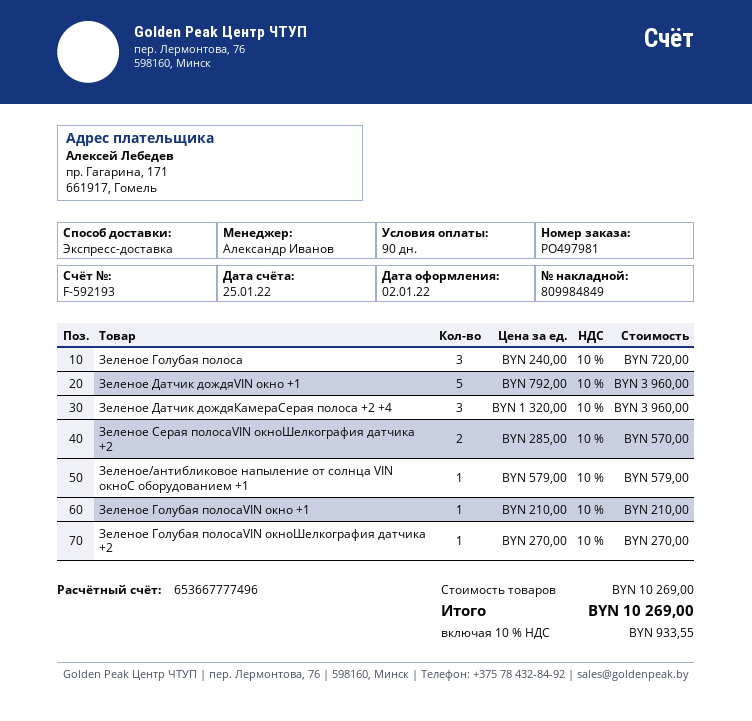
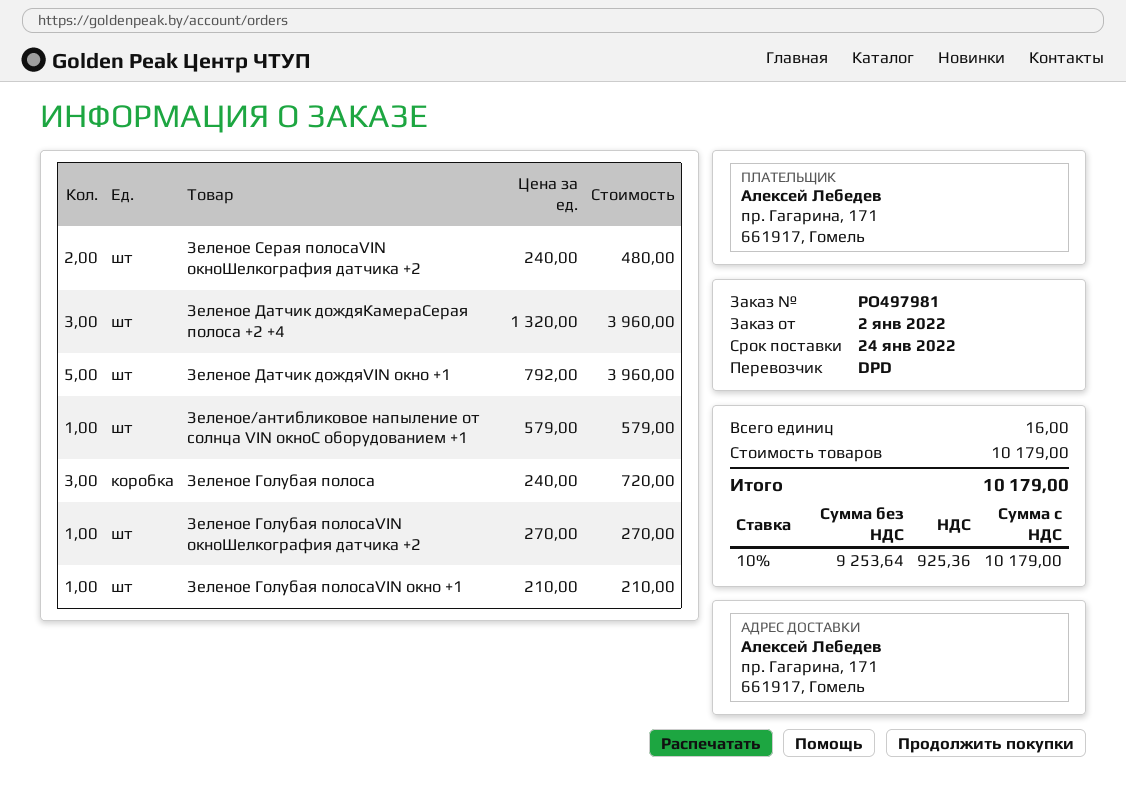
shipping method: express -> DPD
Зеленое Серая полосаVIN окноШелкография датчика +2: 2 x 285.00 = 570.00 -> 2 x 240.00 = 480.00
subtotal: 10269.00 -> 10179.00
tax: 10% = 933.55 -> 10% = 925.36
total: 10269.00 -> 10179.00

